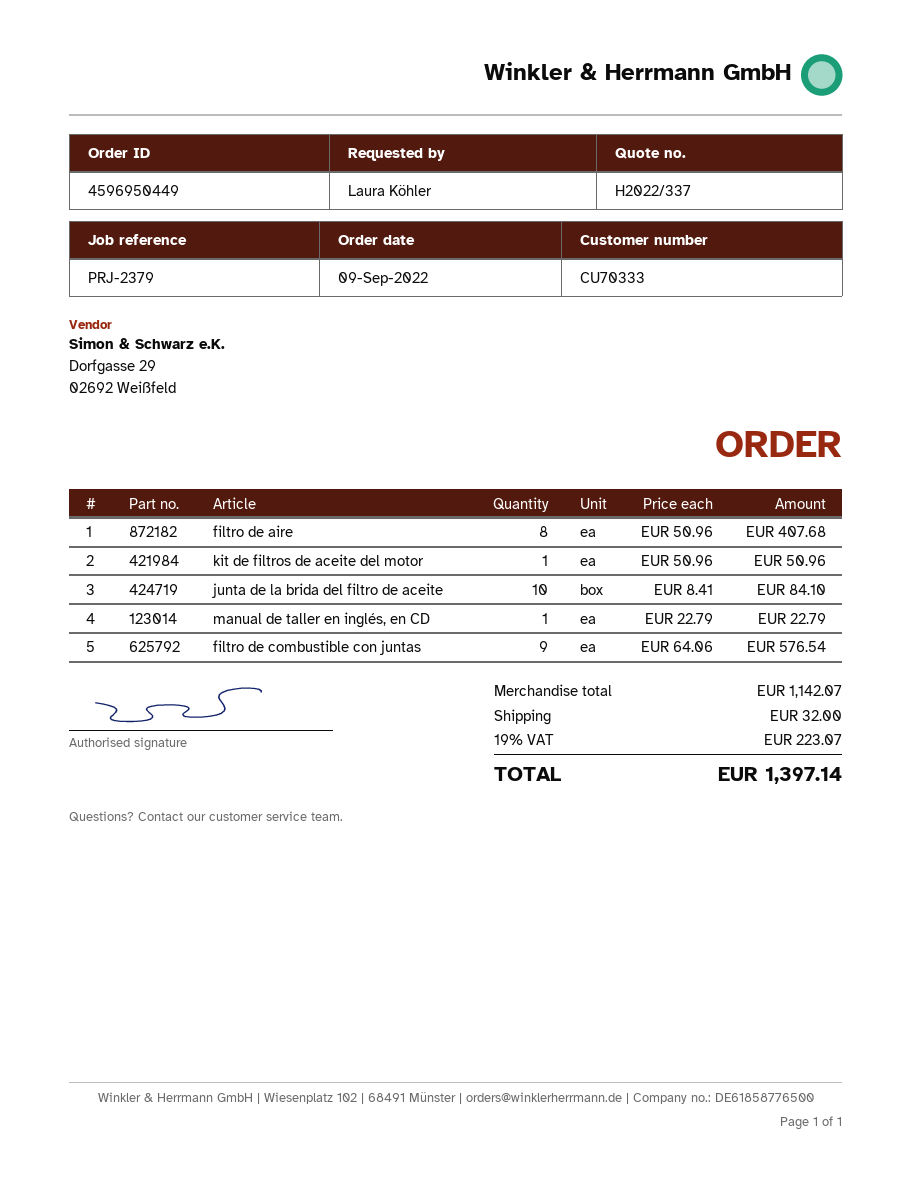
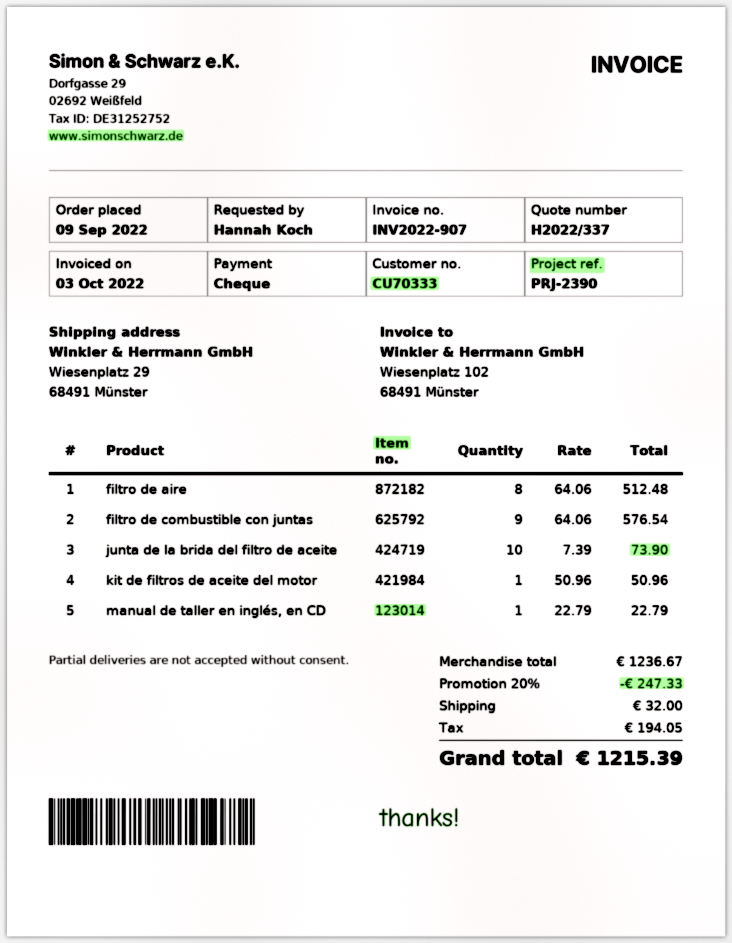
reference: PRJ-2379 -> PRJ-2390
ordered by: Laura Köhler -> Hannah Koch
filtro de aire: 8 x 50.96 = 407.68 -> 8 x 64.06 = 512.48
junta de la brida del filtro de aceite: 10 x 8.41 = 84.10 -> 10 x 7.39 = 73.90
subtotal: 1142.07 -> 1236.67
discount: none -> 20% = 247.33
tax: 223.07 -> 194.05
total: 1397.14 -> 1215.39

